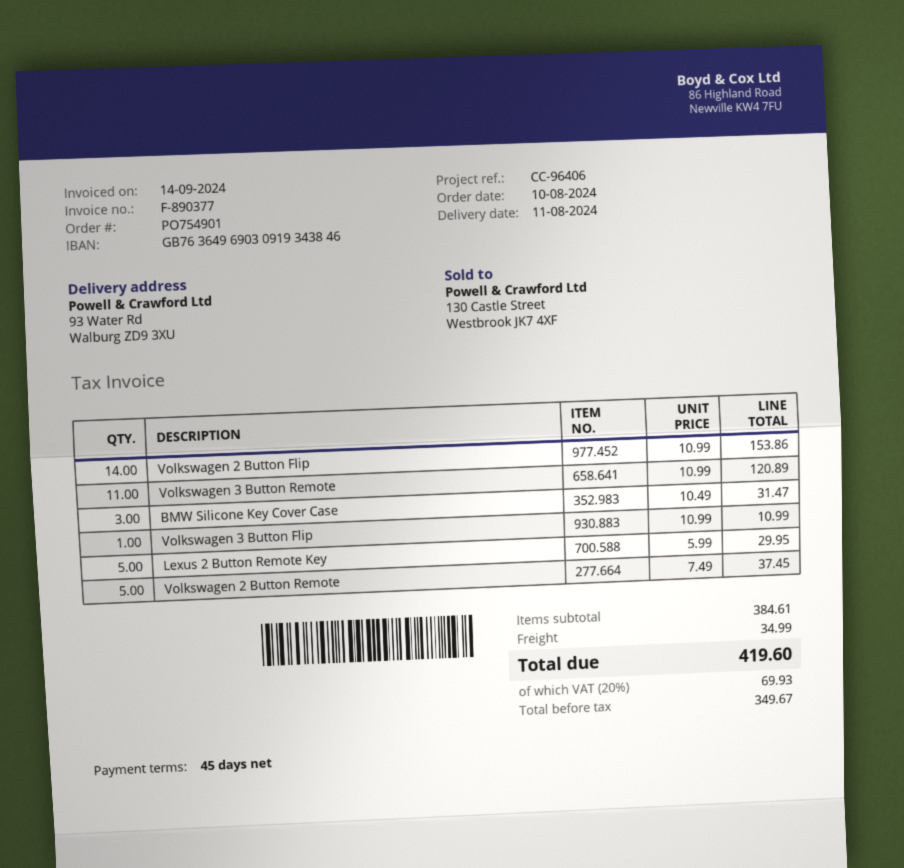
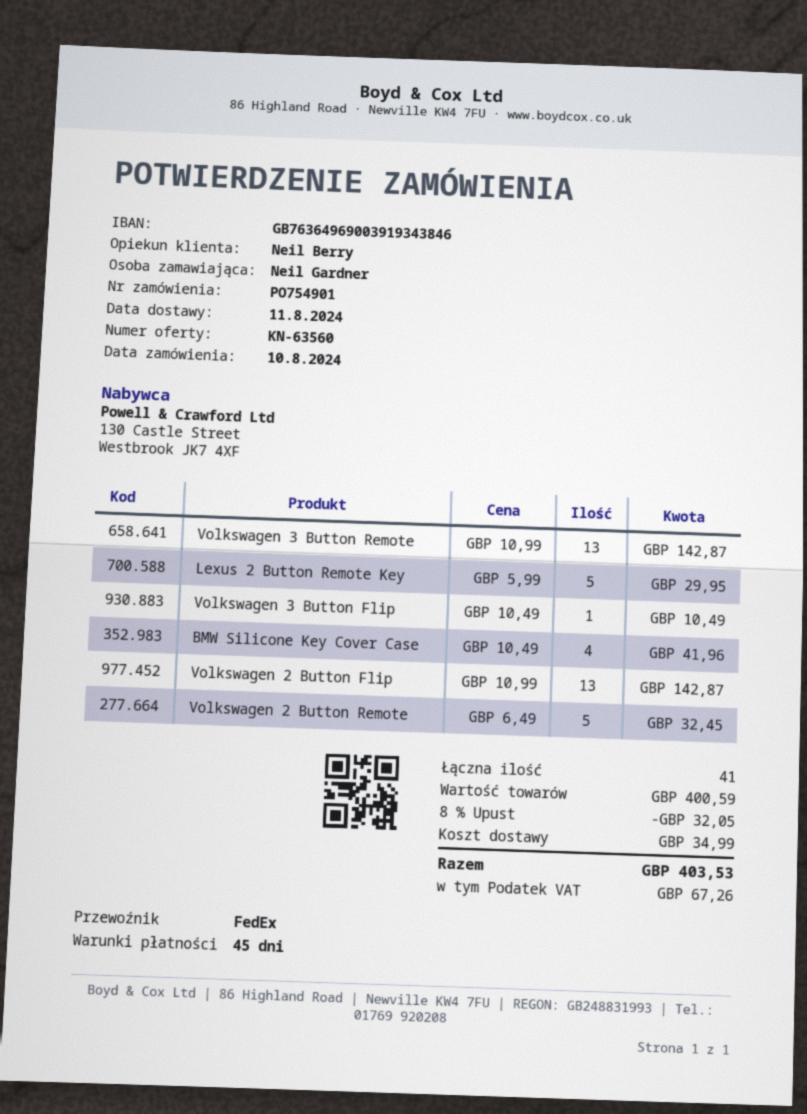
bank account: GB76364969030919343846 -> GB76364969003919343846
Volkswagen 2 Button Flip: 14 x 10.99 = 153.86 -> 13 x 10.99 = 142.87
Volkswagen 3 Button Remote: 11 x 10.99 = 120.89 -> 13 x 10.99 = 142.87
BMW Silicone Key Cover Case: 3 x 10.49 = 31.47 -> 4 x 10.49 = 41.96
Volkswagen 3 Button Flip: 1 x 10.99 = 10.99 -> 1 x 10.49 = 10.49
Volkswagen 2 Button Remote: 5 x 7.49 = 37.45 -> 5 x 6.49 = 32.45
subtotal: 384.61 -> 400.59
discount: none -> 8% = 32.05
tax: 69.93 -> 67.26
total: 419.60 -> 403.53

